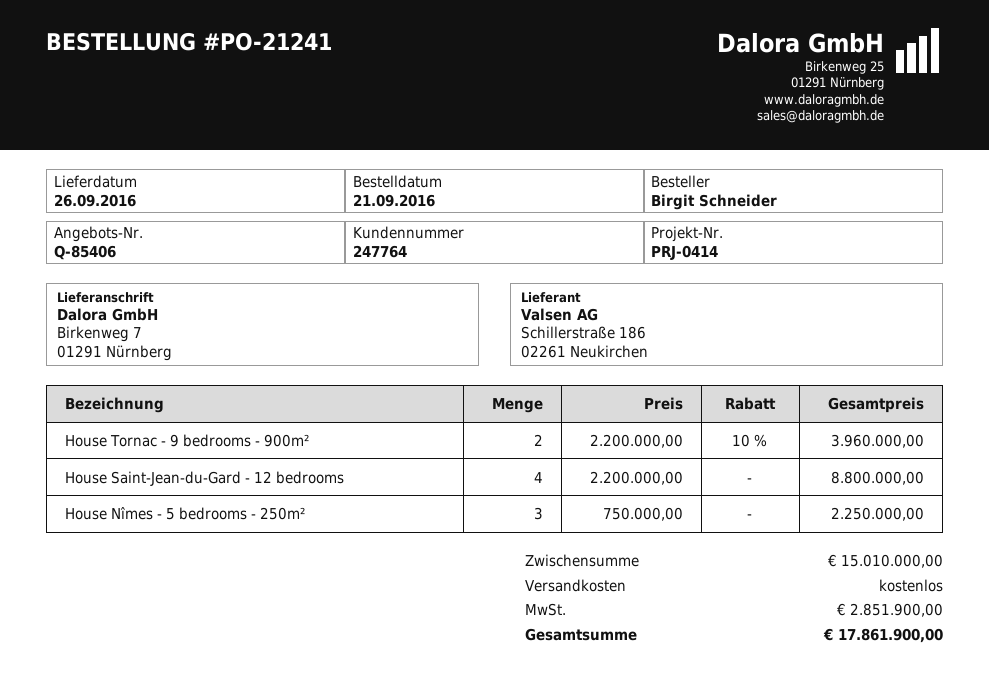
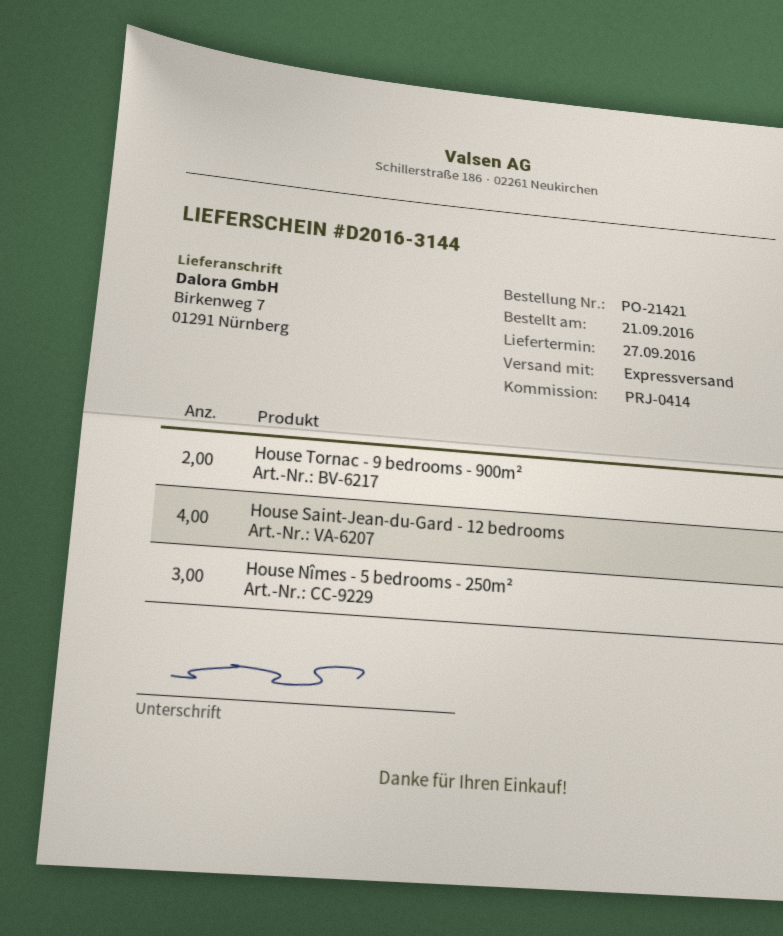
order number: PO-21241 -> PO-21421
delivery date: 2016-09-26 -> 2016-09-27

